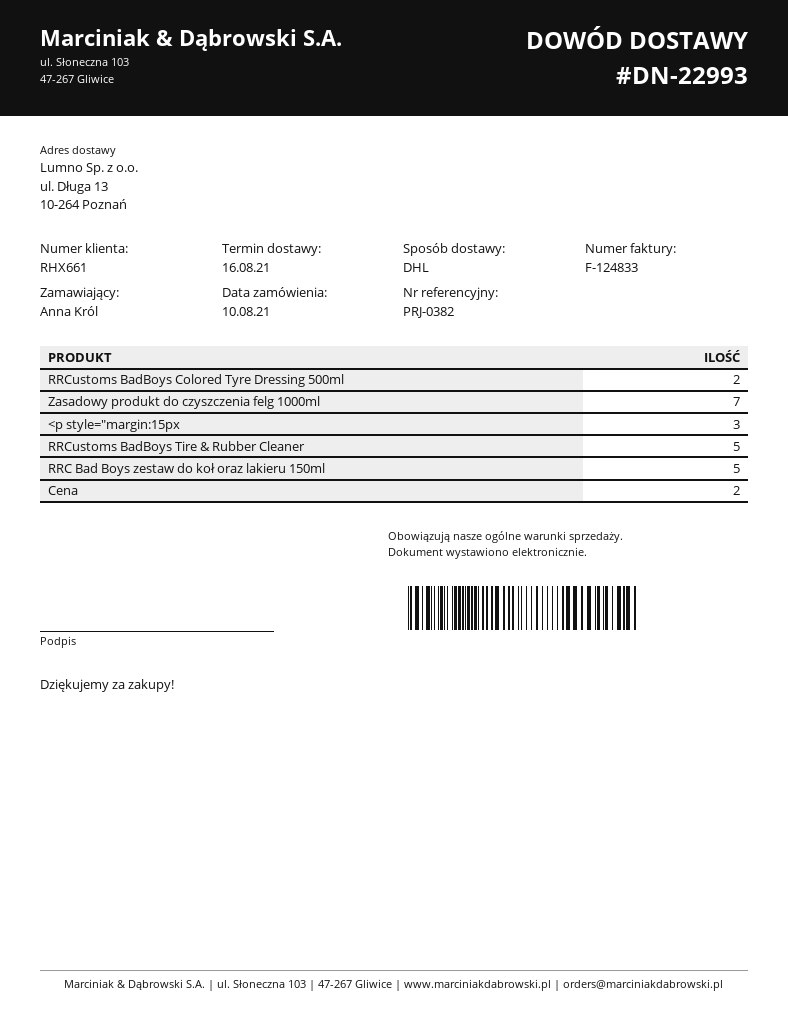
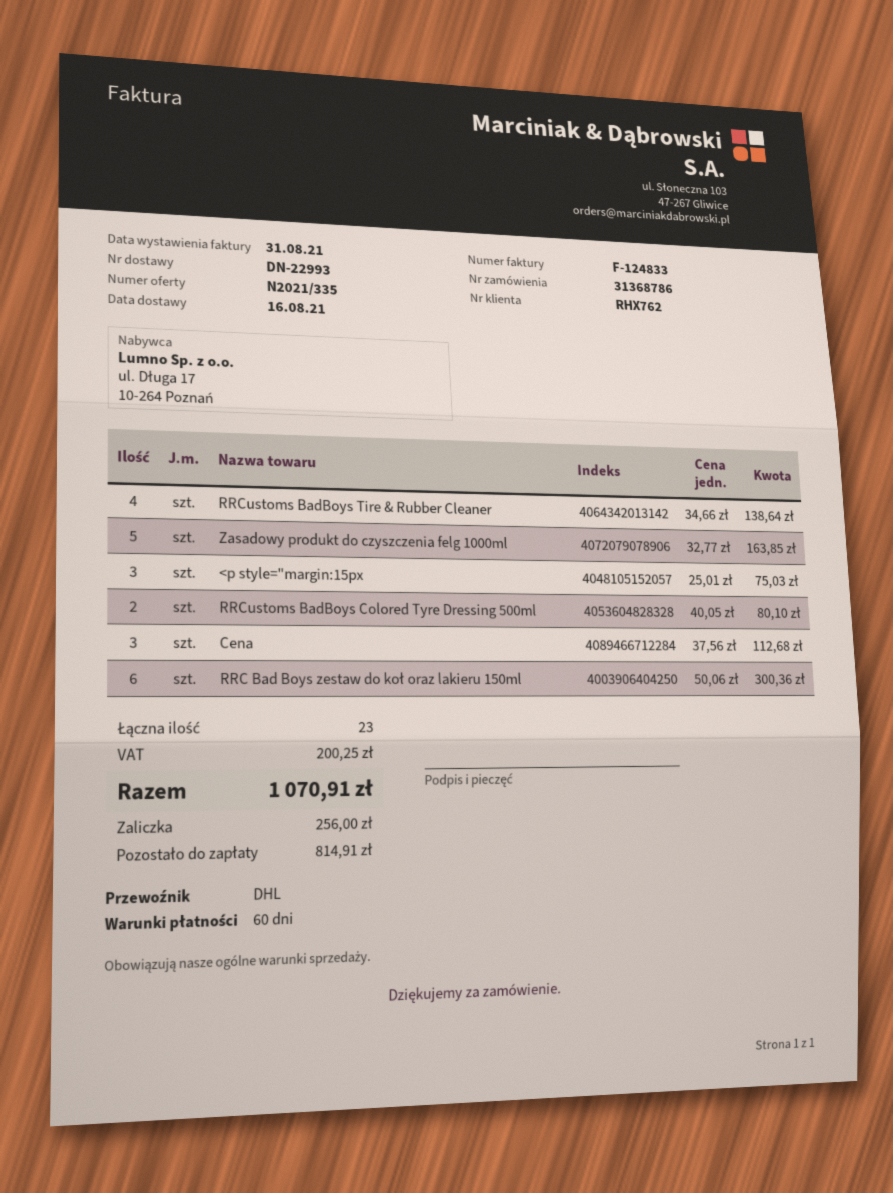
customer number: RHX661 -> RHX762
Zasadowy produkt do czyszczenia felg 1000ml: 7 -> 5
RRCustoms BadBoys Tire & Rubber Cleaner: 5 -> 4
RRC Bad Boys zestaw do koł oraz lakieru 150ml: 5 -> 6
Cena: 2 -> 3

